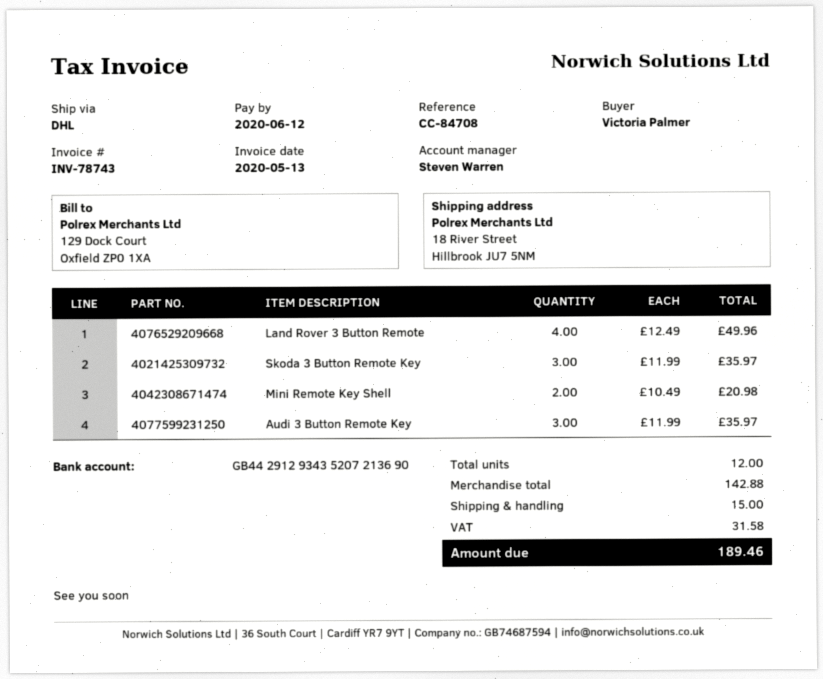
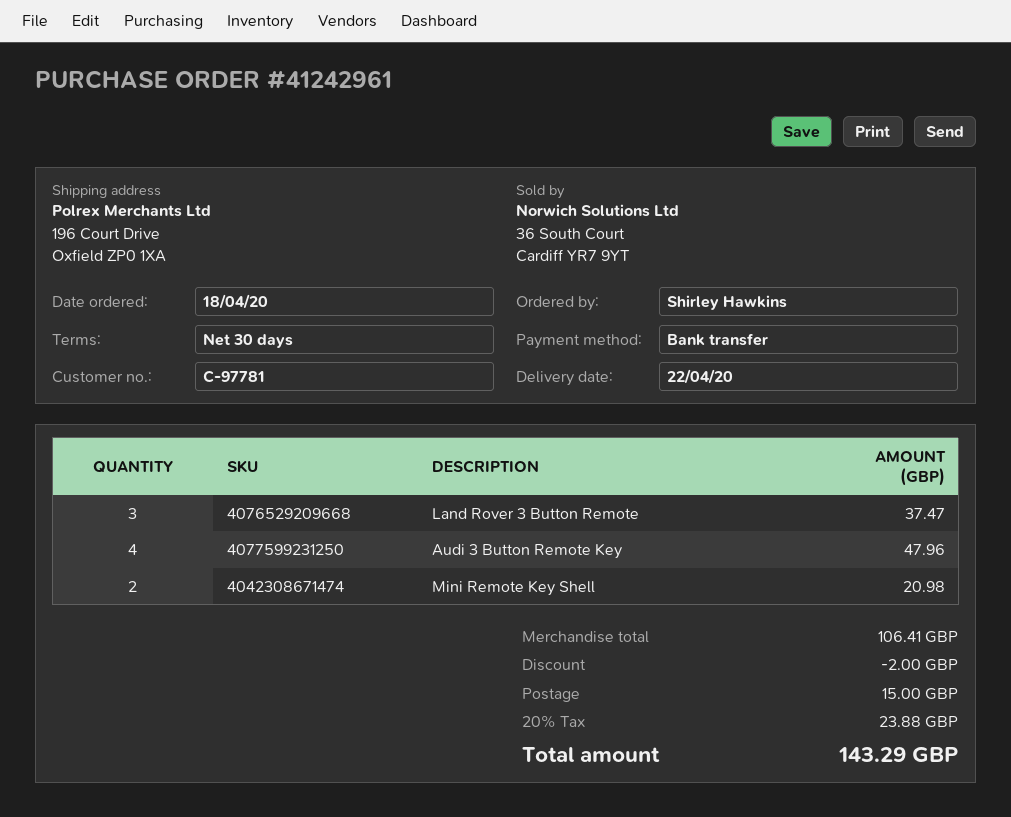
ordered by: Victoria Palmer -> Shirley Hawkins
ship to: 18 River Street, Hillbrook JU7 5NM -> 196 Court Drive, Oxfield ZP0 1XA
Land Rover 3 Button Remote: 4 for 49.96 -> 3 for 37.47
Skoda 3 Button Remote Key: 3 for 35.97 -> none
Audi 3 Button Remote Key: 3 for 35.97 -> 4 for 47.96
subtotal: 142.88 -> 106.41
discount: none -> 2.00
tax: 31.58 -> 23.88
total: 189.46 -> 143.29

